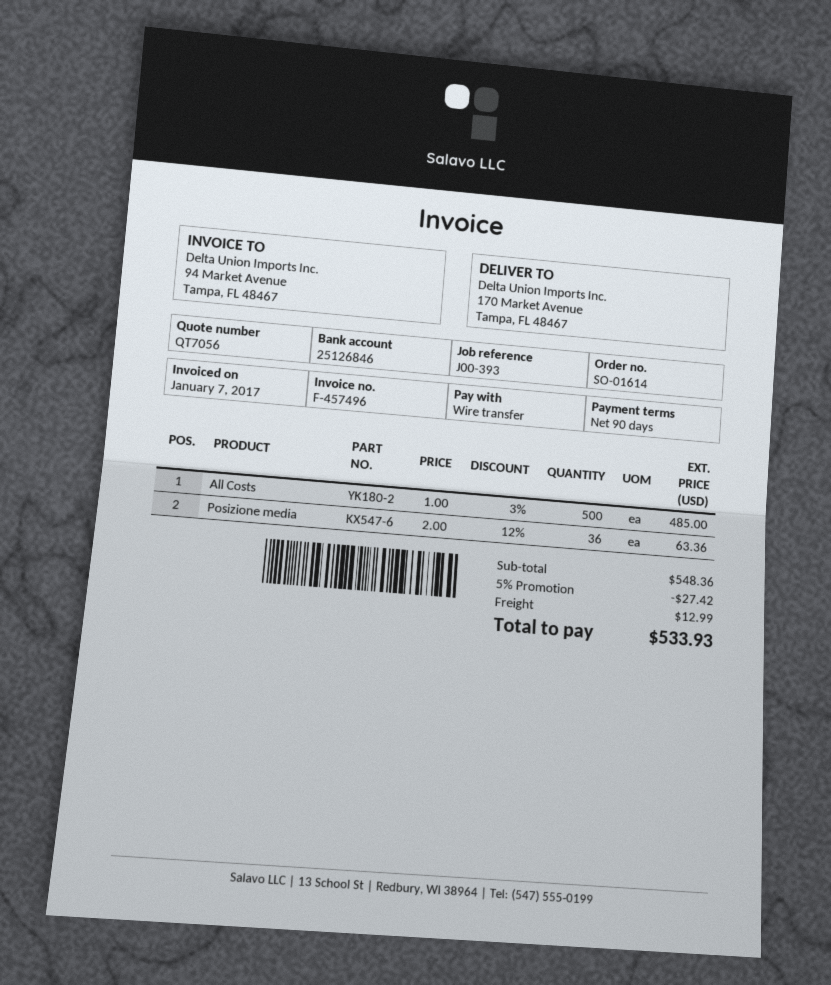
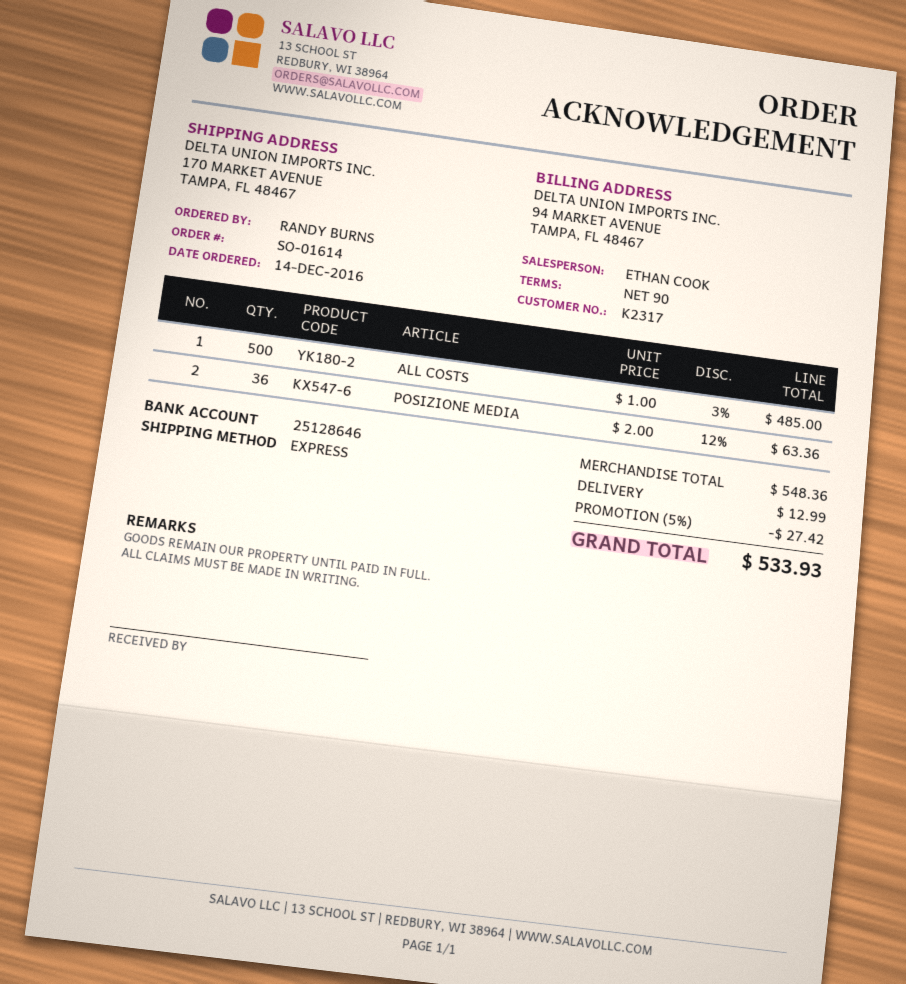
bank account: 25126846 -> 25128646

